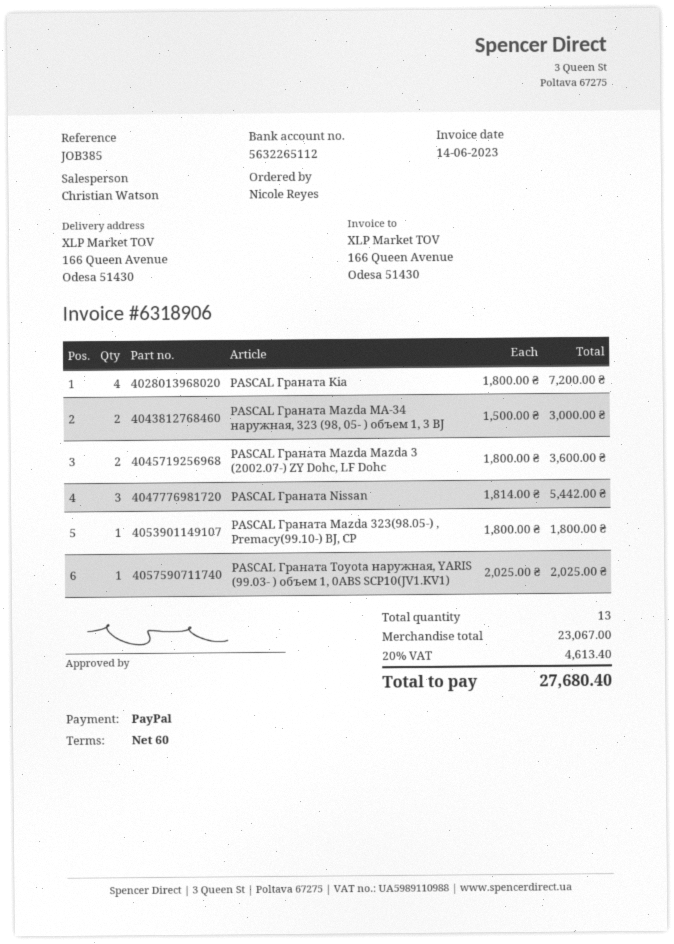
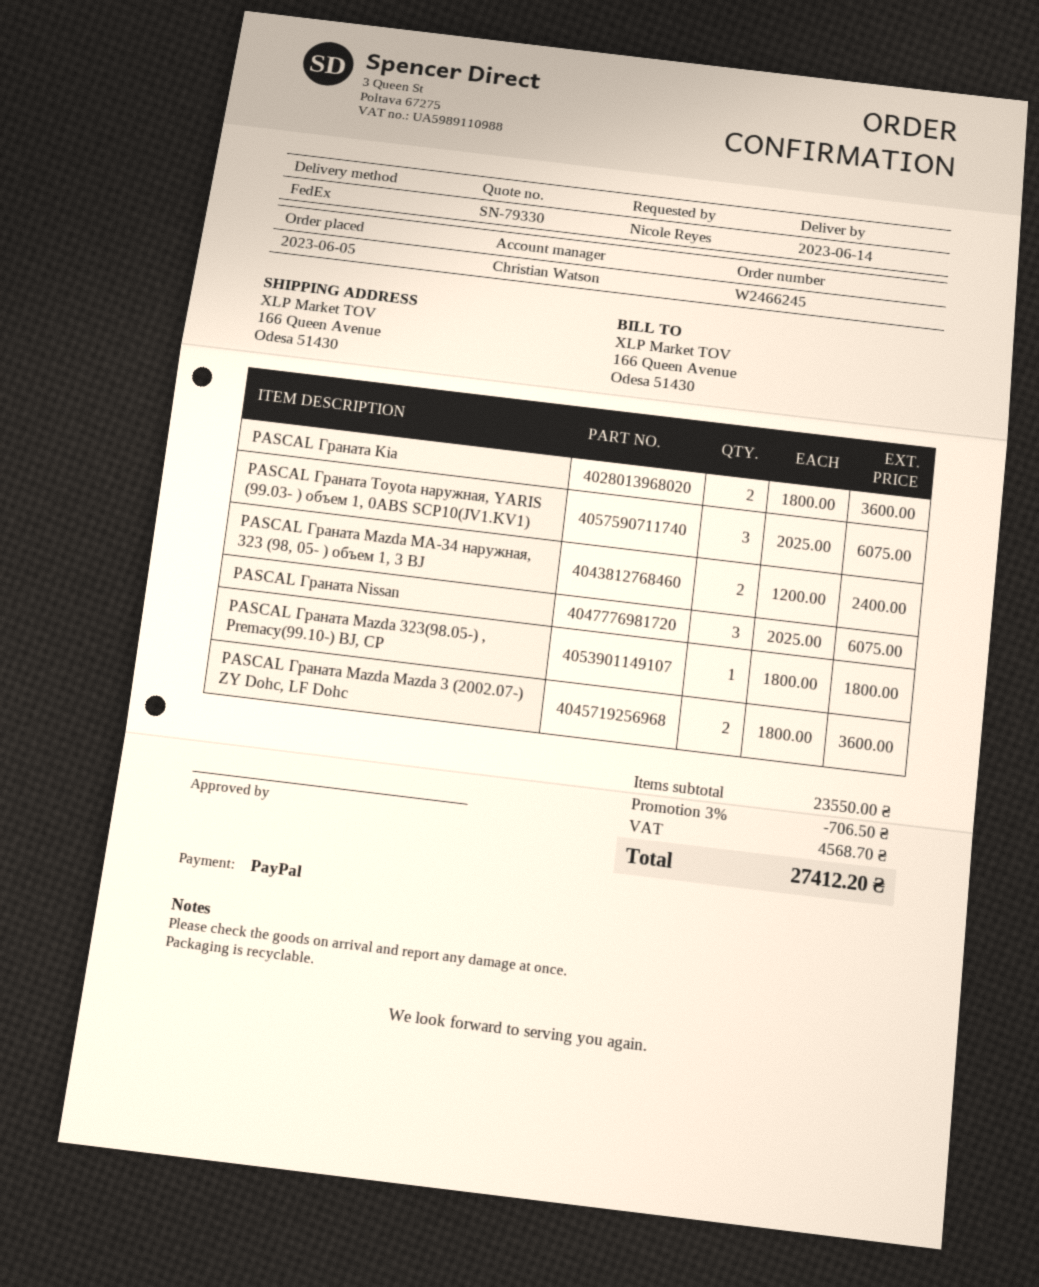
PASCAL Граната Kia: 4 x 1800.00 = 7200.00 -> 2 x 1800.00 = 3600.00
PASCAL Граната Mazda MA-34 наружная, 323 (98, 05- ) объем 1, 3 BJ: 2 x 1500.00 = 3000.00 -> 2 x 1200.00 = 2400.00
PASCAL Граната Nissan: 3 x 1814.00 = 5442.00 -> 3 x 2025.00 = 6075.00
PASCAL Граната Toyota наружная, YARIS (99.03- ) объем 1, 0ABS SCP10(JV1.KV1): 1 x 2025.00 = 2025.00 -> 3 x 2025.00 = 6075.00
subtotal: 23067.00 -> 23550.00
discount: none -> 3% = 706.50
tax: 4613.40 -> 4568.70
total: 27680.40 -> 27412.20

